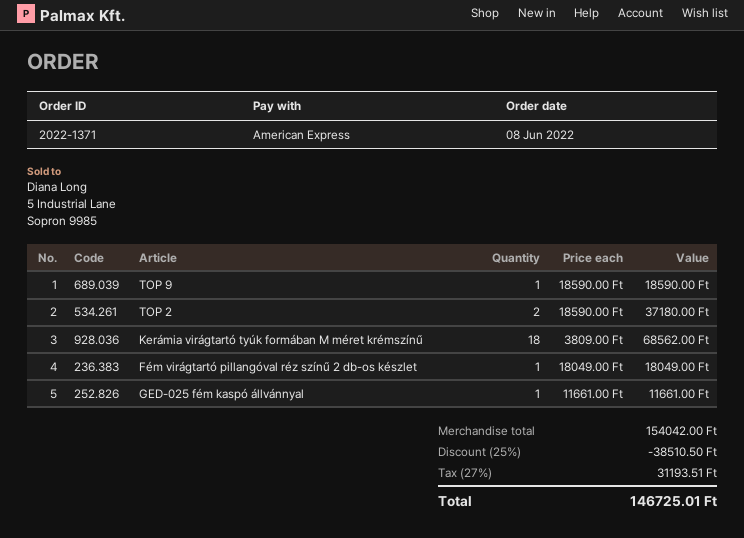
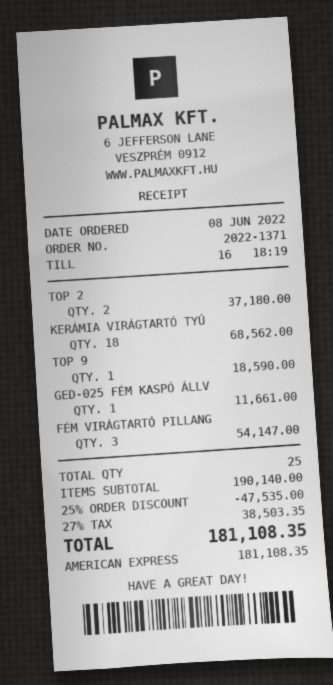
Fém virágtartó pillangóval réz színű 2 db-os készlet: 1 for 18049.00 -> 3 for 54147.00
subtotal: 154042.00 -> 190140.00
discount: 25% = 38510.50 -> 25% = 47535.00
tax: 27% = 31193.51 -> 27% = 38503.35
total: 146725.01 -> 181108.35

